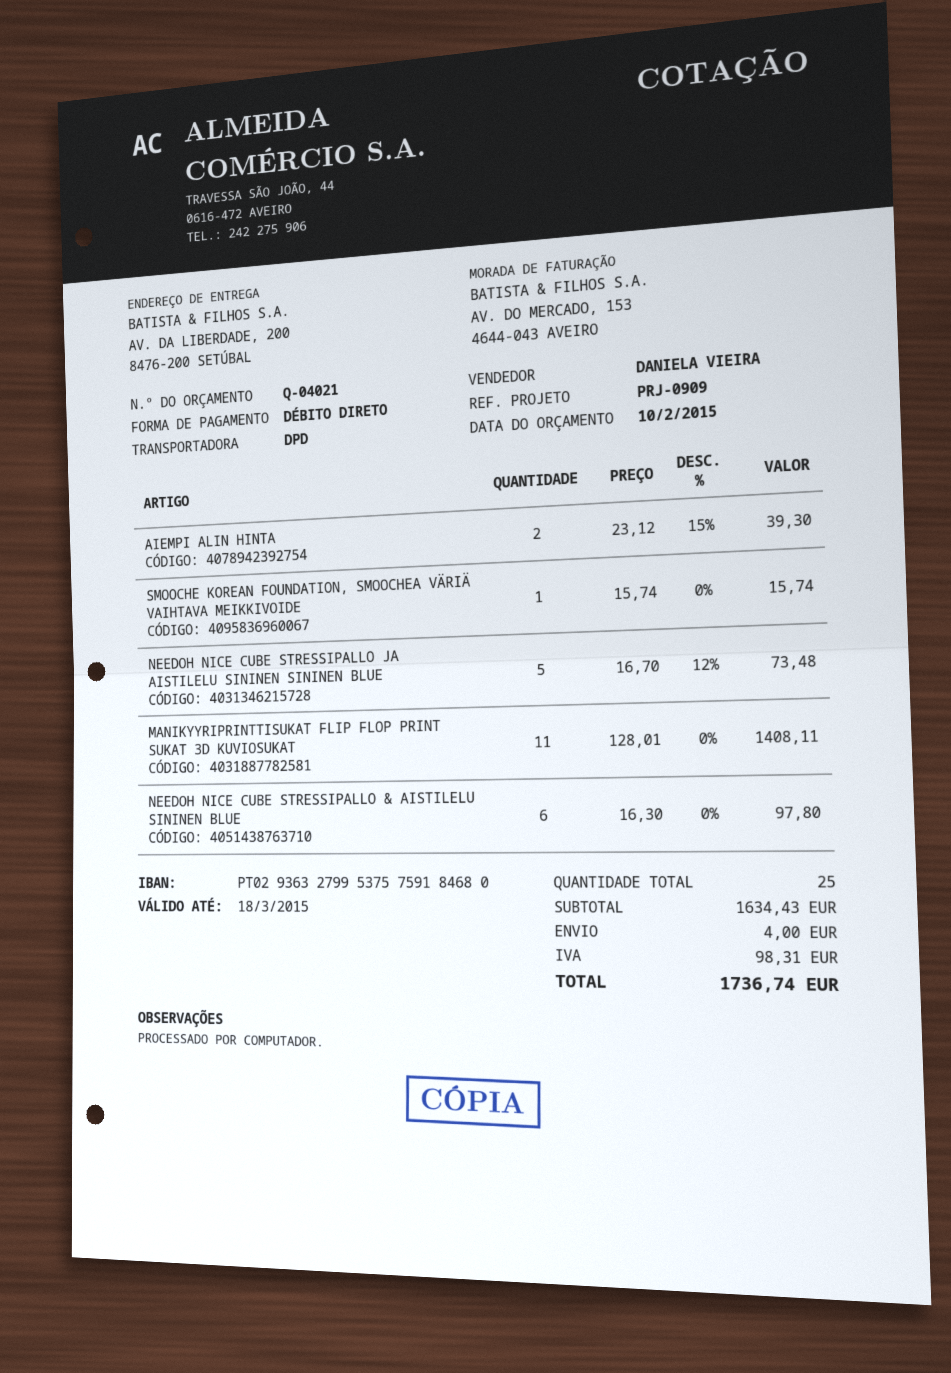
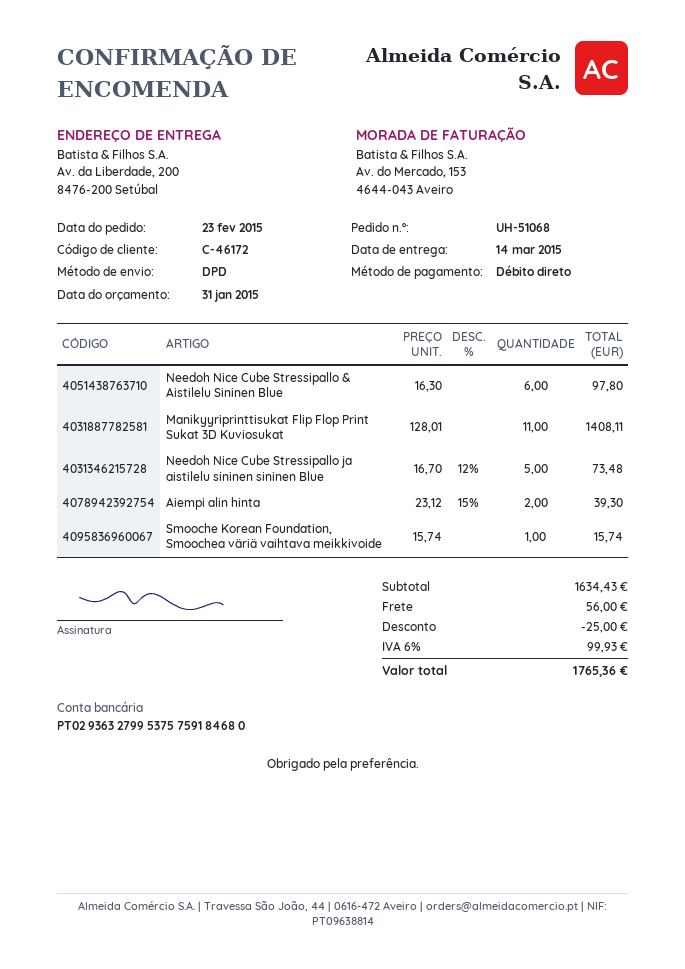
quote date: 2015-02-10 -> 2015-01-31
discount: none -> 25.00
shipping: 4.00 -> 56.00
tax: 98.31 -> 99.93
total: 1736.74 -> 1765.36

